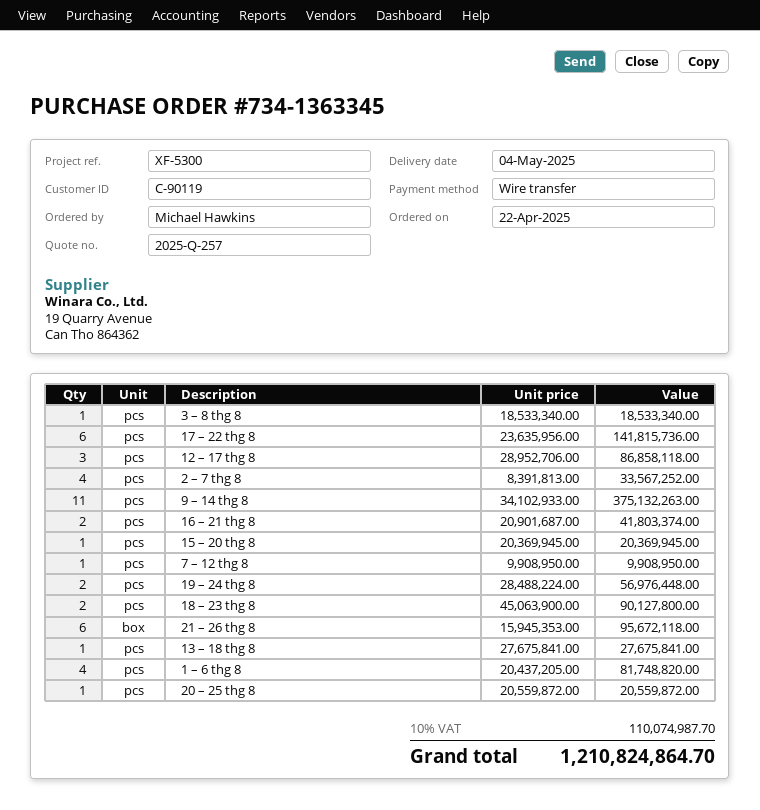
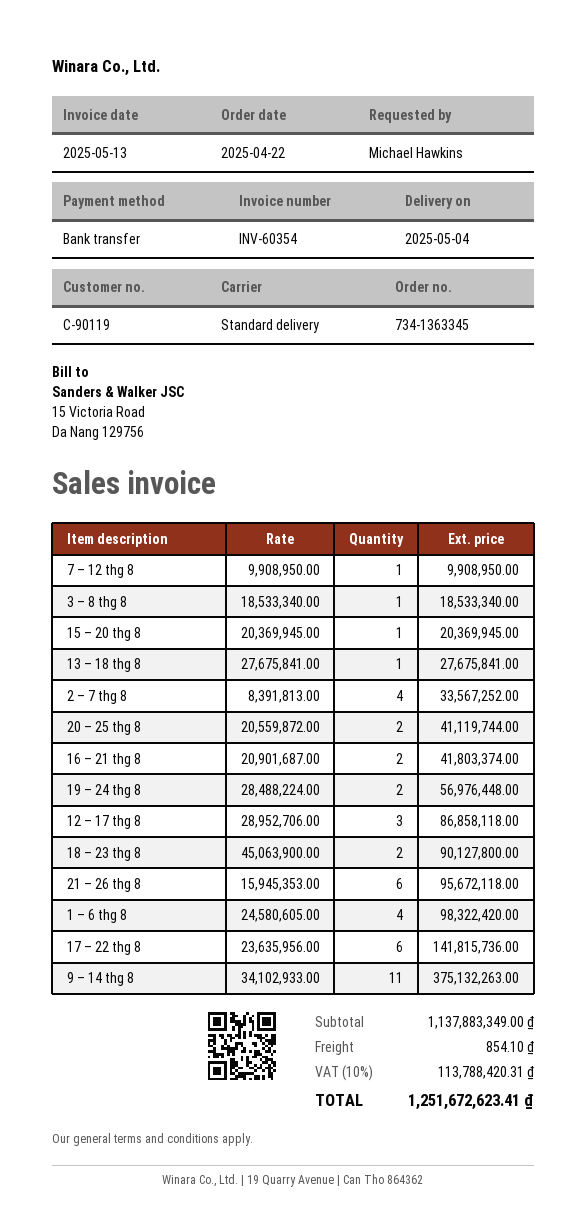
1 – 6 thg 8: 4 x 20437205.00 = 81748820.00 -> 4 x 24580605.00 = 98322420.00
20 – 25 thg 8: 1 x 20559872.00 = 20559872.00 -> 2 x 20559872.00 = 41119744.00
shipping: none -> 854.10
tax: 10% = 110074987.70 -> 10% = 113788420.31
total: 1210824864.70 -> 1251672623.41

